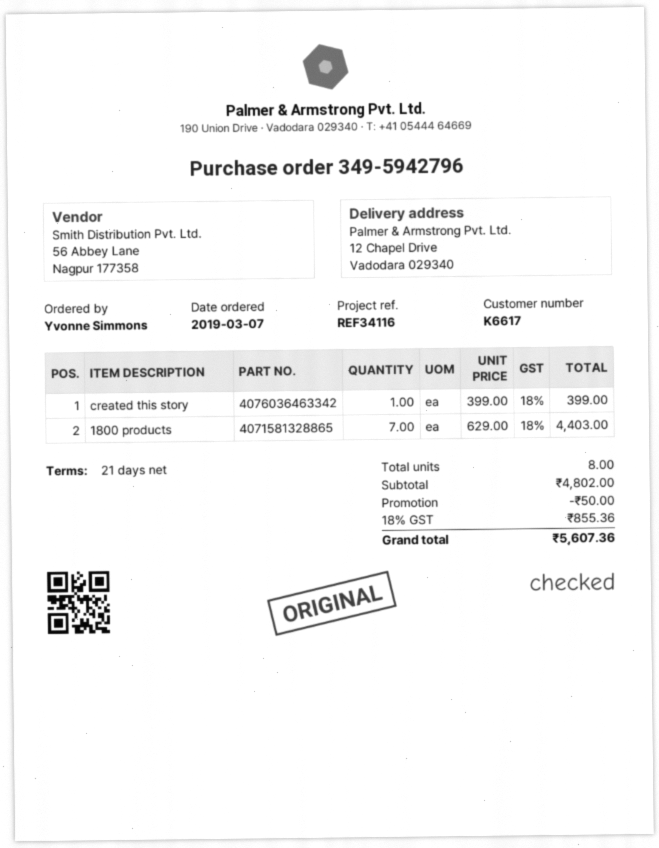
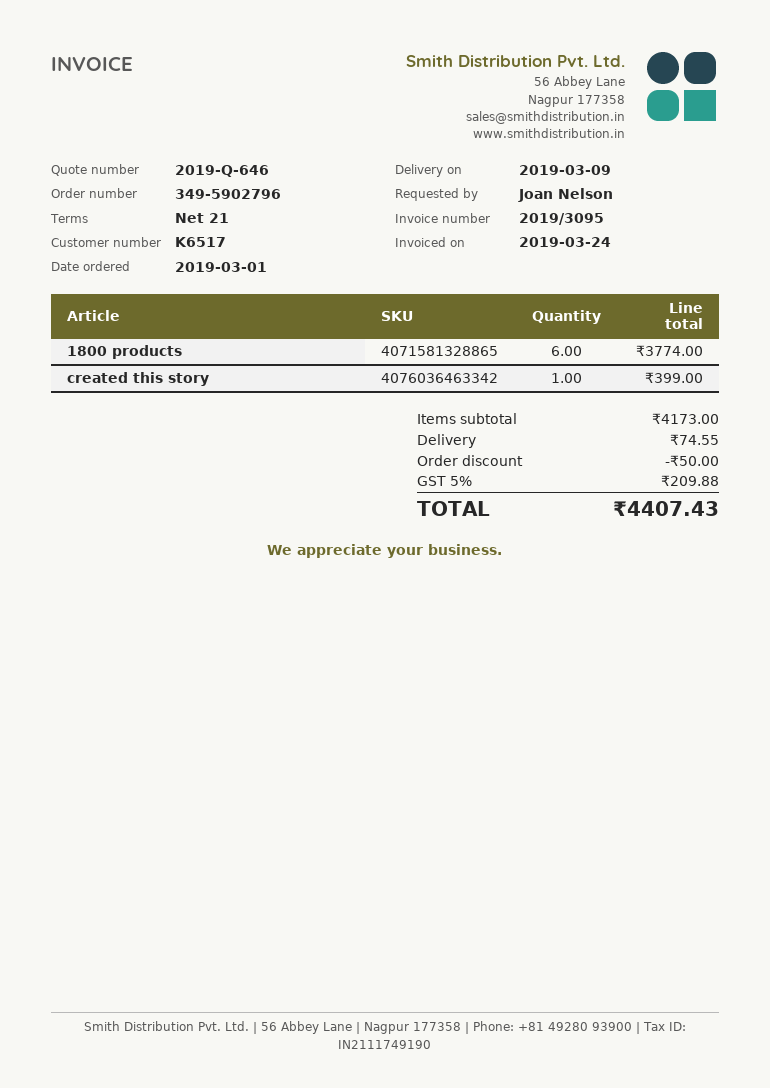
order number: 349-5942796 -> 349-5902796
order date: 2019-03-07 -> 2019-03-01
customer number: K6617 -> K6517
ordered by: Yvonne Simmons -> Joan Nelson
1800 products: 7 for 4403.00 -> 6 for 3774.00
subtotal: 4802.00 -> 4173.00
shipping: none -> 74.55
tax: 18% = 855.36 -> 5% = 209.88
total: 5607.36 -> 4407.43

